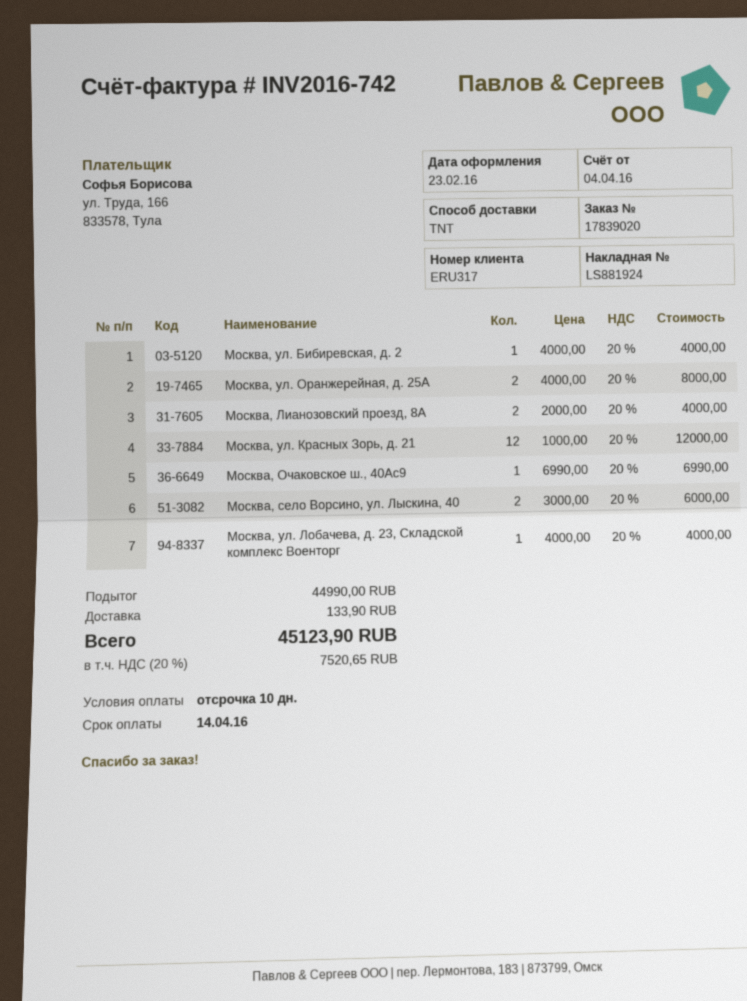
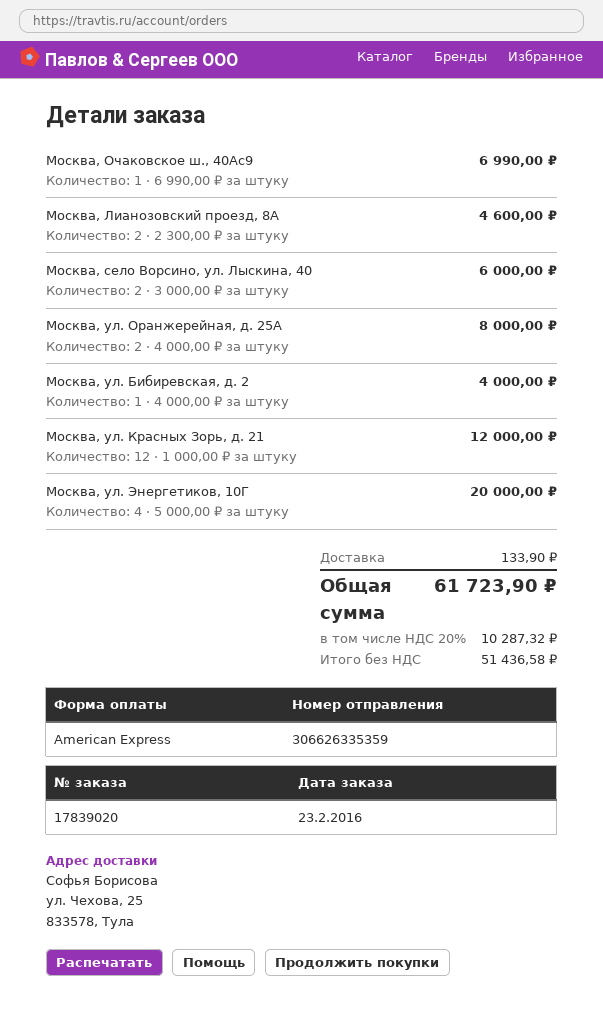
Москва, Лианозовский проезд, 8А: 2 x 2000.00 = 4000.00 -> 2 x 2300.00 = 4600.00
Москва, ул. Лобачева, д. 23, Складской комплекс Военторг: 1 x 4000.00 = 4000.00 -> none
Москва, ул. Энергетиков, 10Г: none -> 4 x 5000.00 = 20000.00
tax: 20% = 7520.65 -> 20% = 10287.32
total: 45123.90 -> 61723.90

